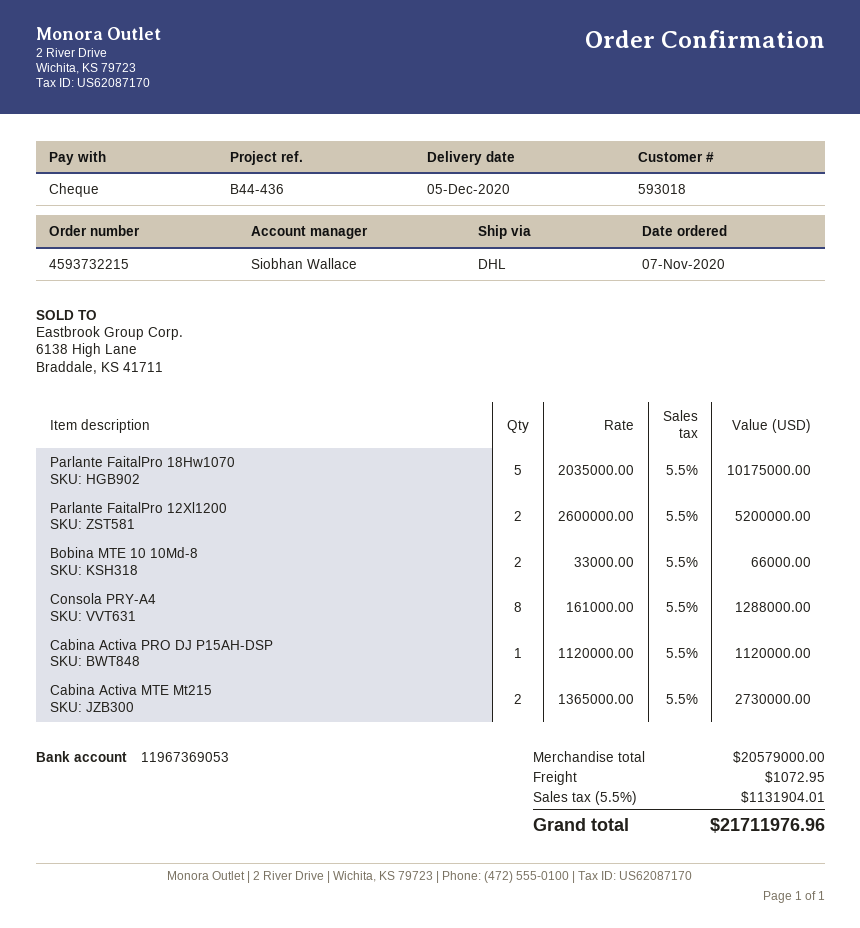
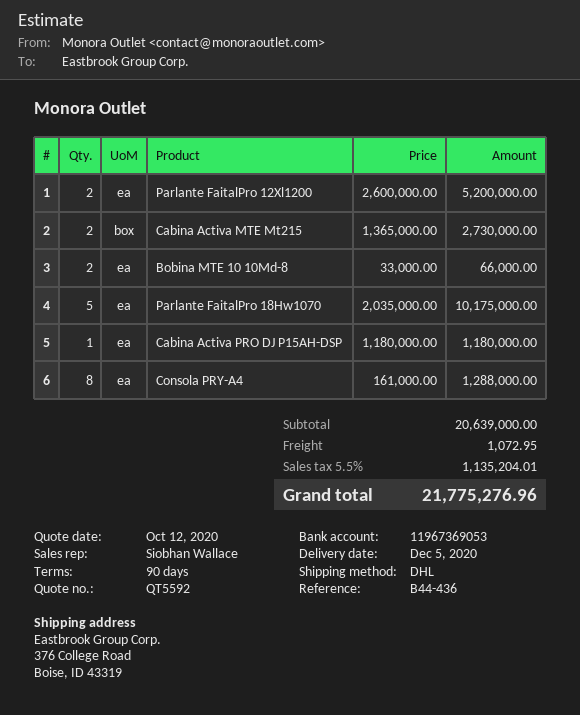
Cabina Activa PRO DJ P15AH-DSP: 1 x 1120000.00 = 1120000.00 -> 1 x 1180000.00 = 1180000.00
subtotal: 20579000.00 -> 20639000.00
tax: 5.5% = 1131904.01 -> 5.5% = 1135204.01
total: 21711976.96 -> 21775276.96

